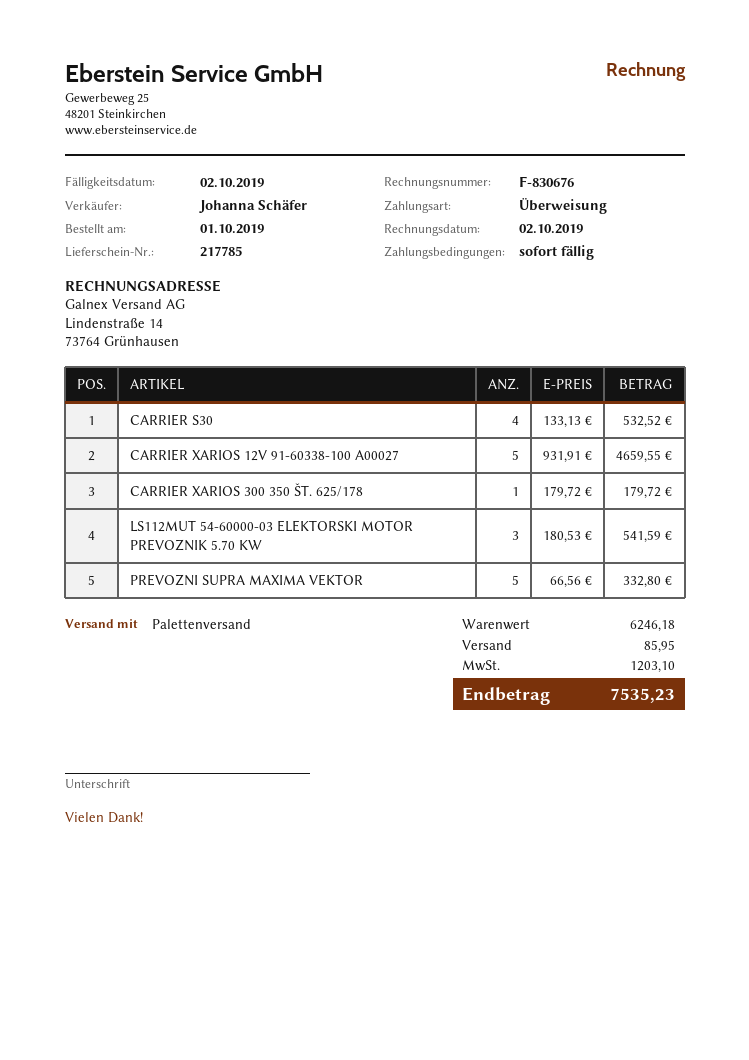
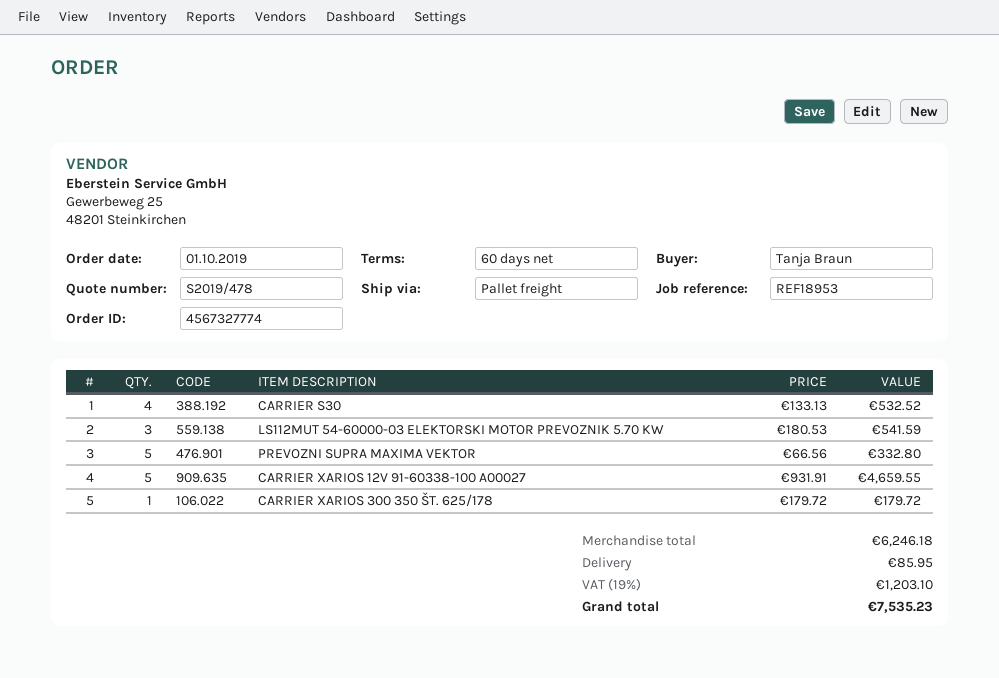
payment terms: on receipt -> 60 days

